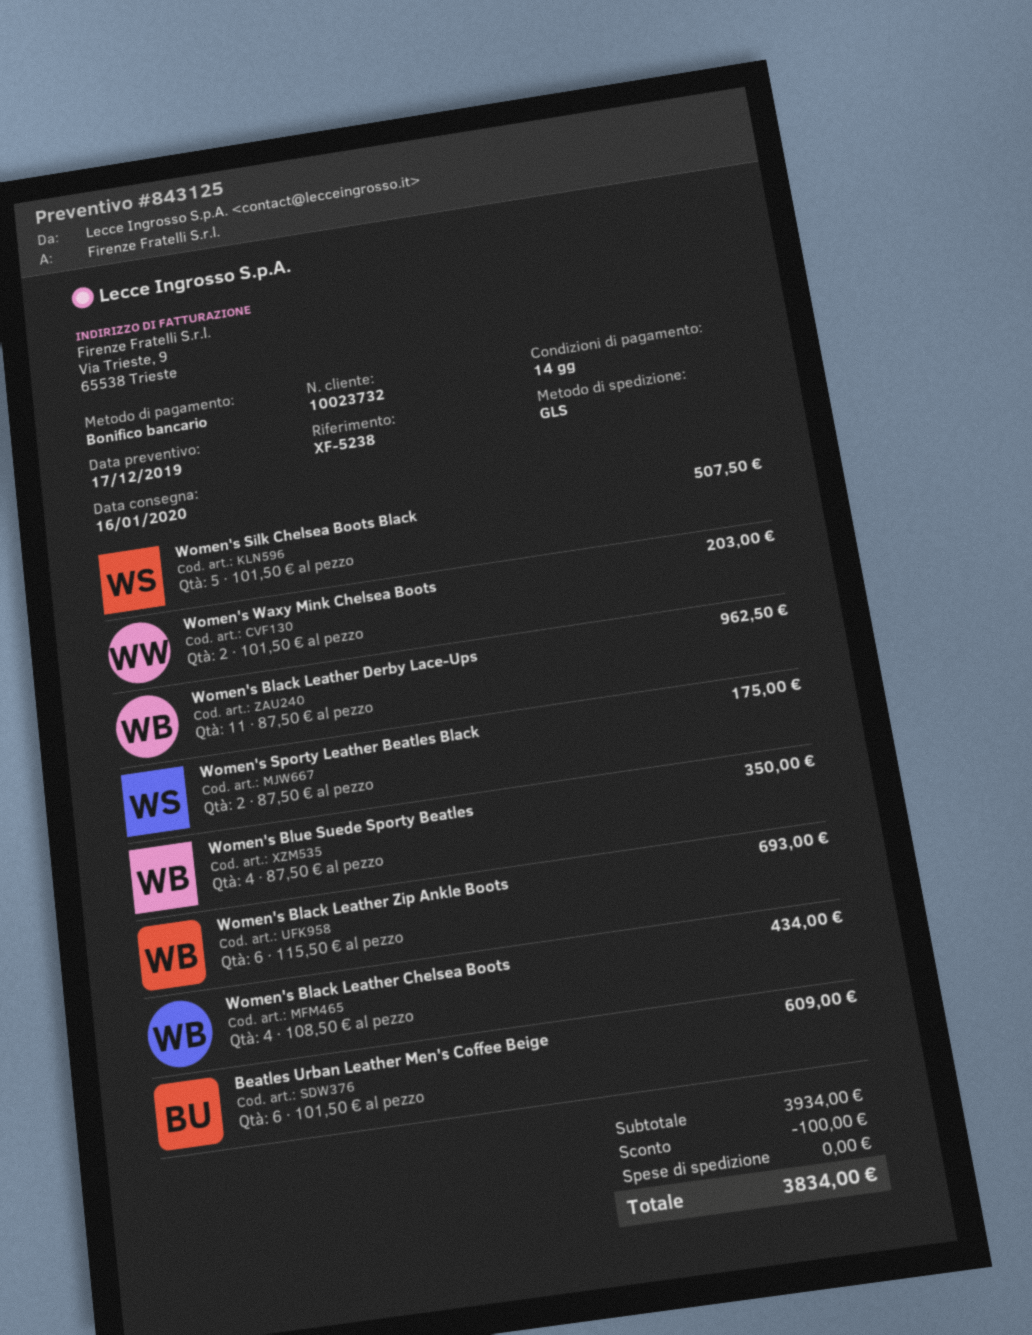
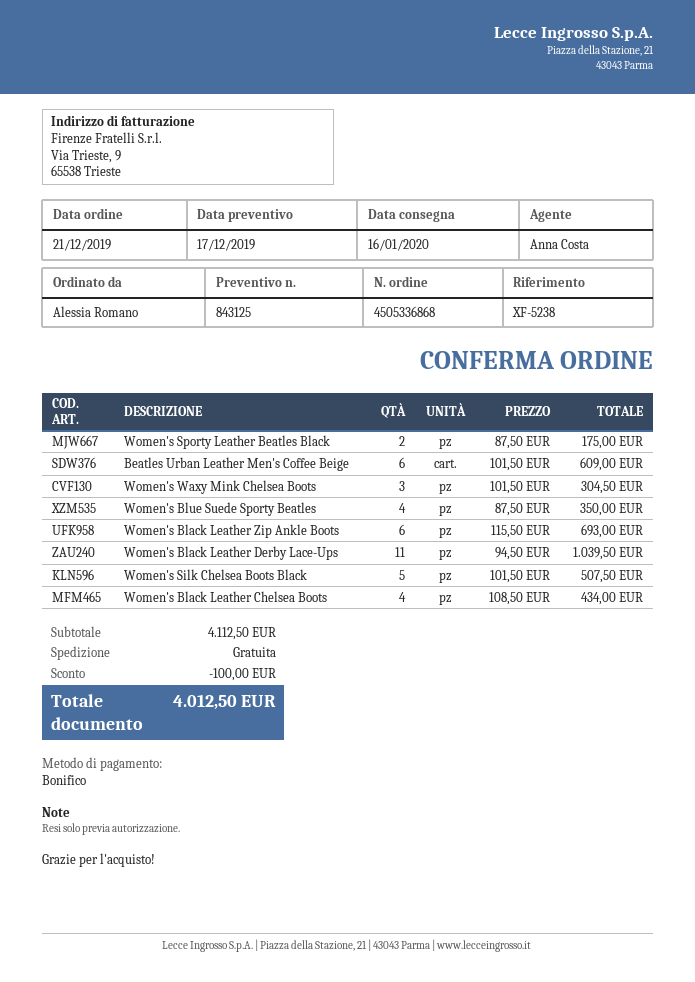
Women's Waxy Mink Chelsea Boots: 2 x 101.50 = 203.00 -> 3 x 101.50 = 304.50
Women's Black Leather Derby Lace-Ups: 11 x 87.50 = 962.50 -> 11 x 94.50 = 1039.50
subtotal: 3934.00 -> 4112.50
total: 3834.00 -> 4012.50

